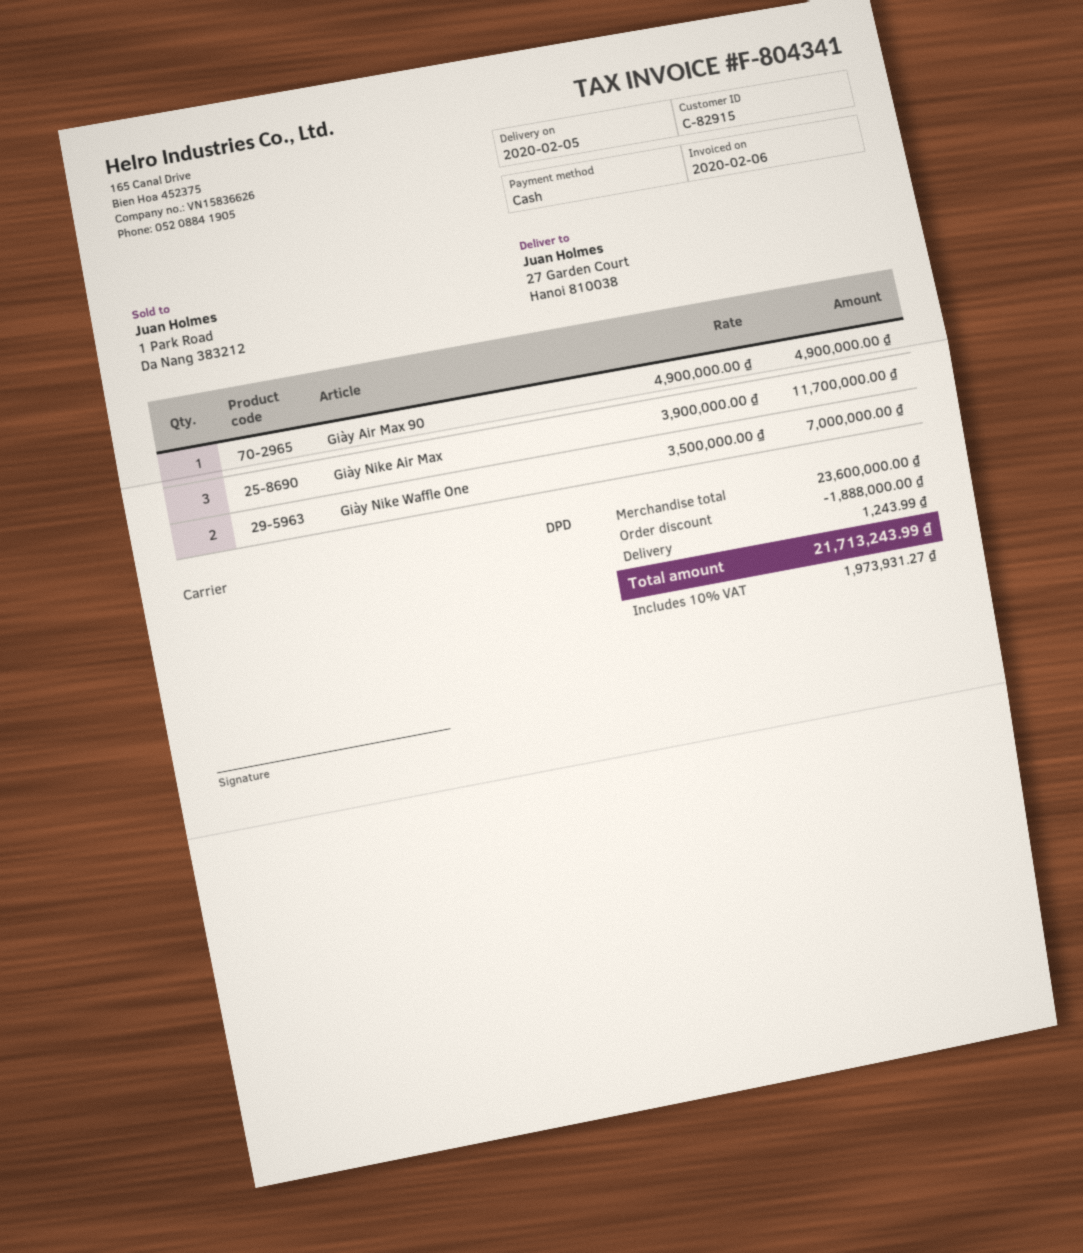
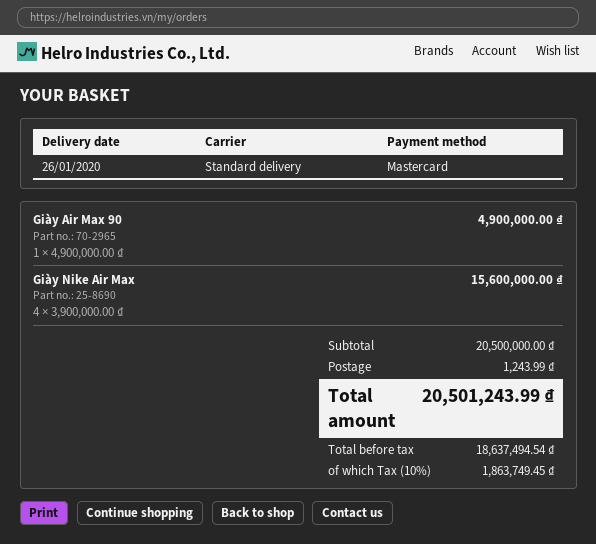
delivery date: 2020-02-05 -> 2020-01-26
payment method: cash -> Mastercard
shipping method: DPD -> standard
Giày Nike Air Max: 3 x 3900000.00 = 11700000.00 -> 4 x 3900000.00 = 15600000.00
Giày Nike Waffle One: 2 x 3500000.00 = 7000000.00 -> none
subtotal: 23600000.00 -> 20500000.00
discount: 1888000.00 -> none
tax: 10% = 1973931.27 -> 10% = 1863749.45
total: 21713243.99 -> 20501243.99

